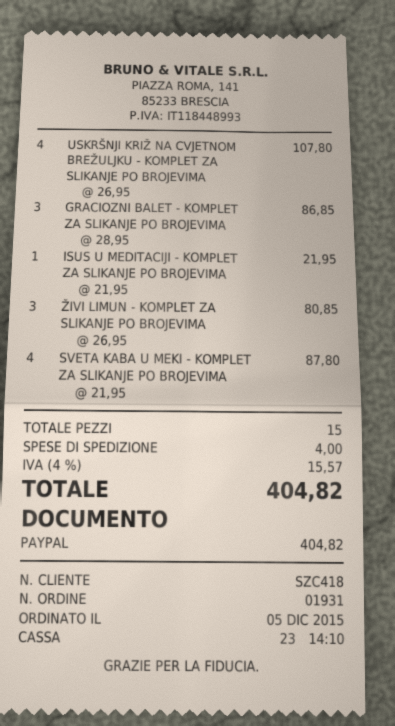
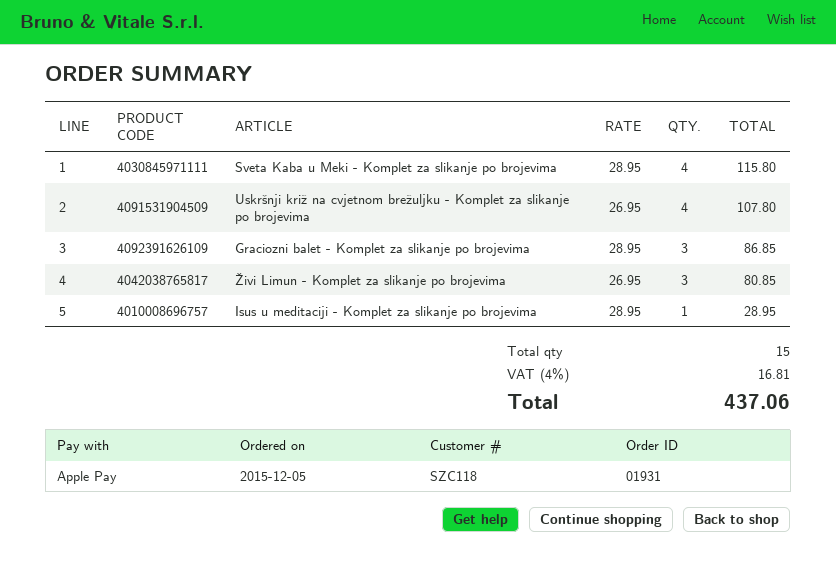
customer number: SZC418 -> SZC118
payment method: PayPal -> Apple Pay
ISUS U MEDITACIJI - KOMPLET ZA SLIKANJE PO BROJEVIMA: 1 x 21.95 = 21.95 -> 1 x 28.95 = 28.95
SVETA KABA U MEKI - KOMPLET ZA SLIKANJE PO BROJEVIMA: 4 x 21.95 = 87.80 -> 4 x 28.95 = 115.80
shipping: 4.00 -> none
tax: 4% = 15.57 -> 4% = 16.81
total: 404.82 -> 437.06

